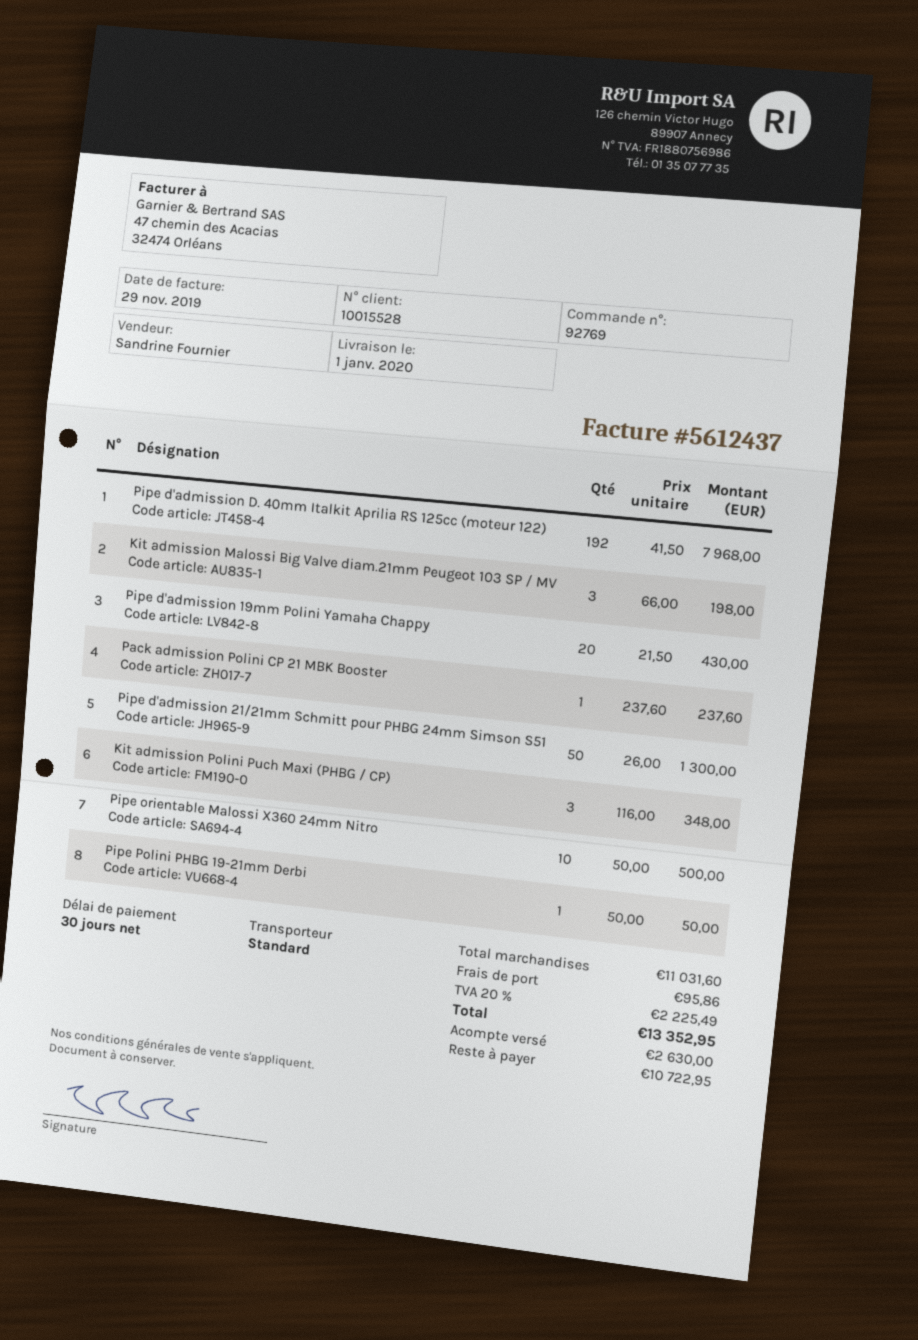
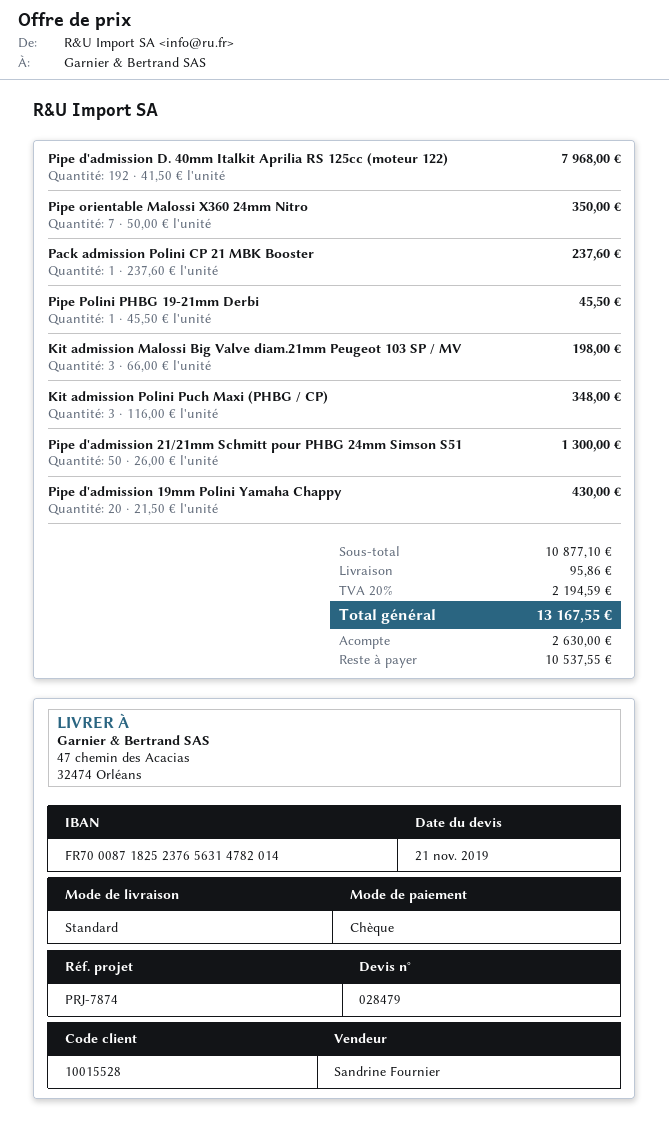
Pipe orientable Malossi X360 24mm Nitro: 10 x 50.00 = 500.00 -> 7 x 50.00 = 350.00
Pipe Polini PHBG 19-21mm Derbi: 1 x 50.00 = 50.00 -> 1 x 45.50 = 45.50
subtotal: 11031.60 -> 10877.10
tax: 20% = 2225.49 -> 20% = 2194.59
total: 13352.95 -> 13167.55
balance: 10722.95 -> 10537.55

